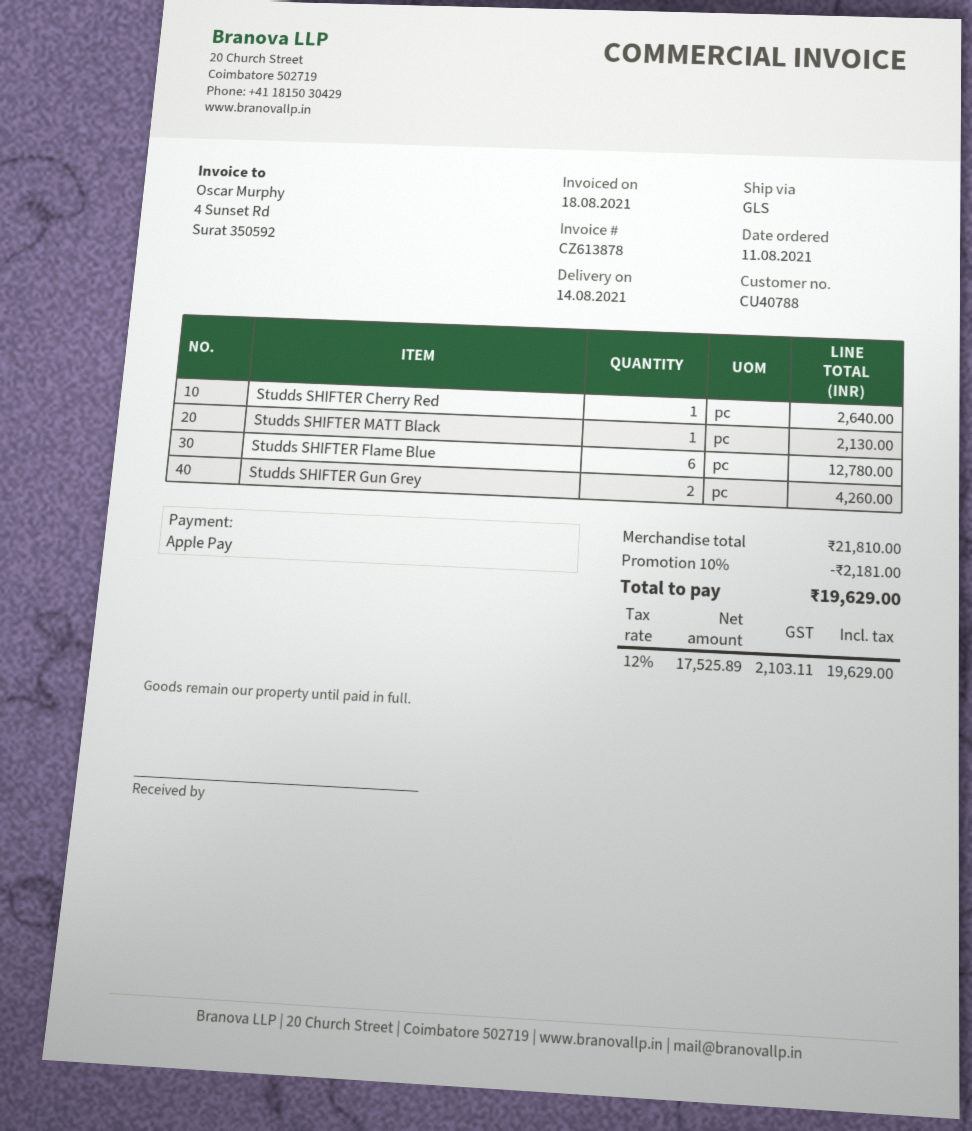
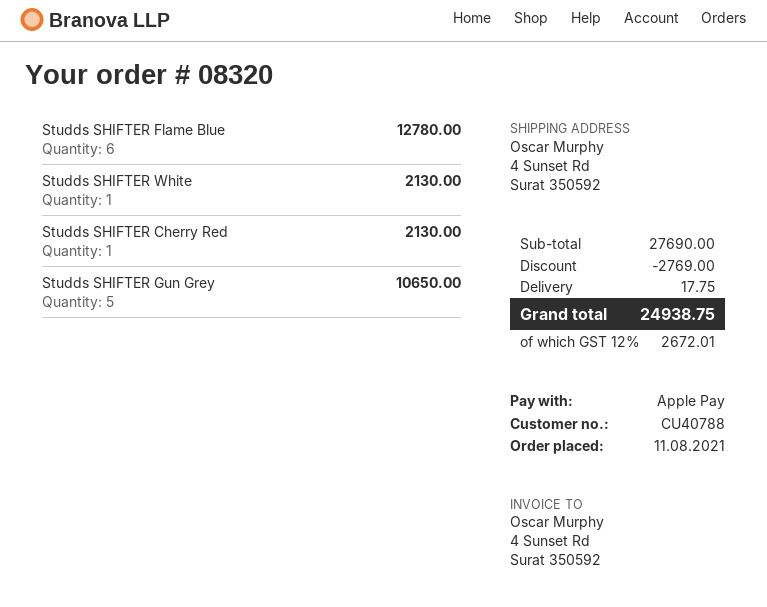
Studds SHIFTER Cherry Red: 1 for 2640.00 -> 1 for 2130.00
Studds SHIFTER MATT Black: 1 for 2130.00 -> none
Studds SHIFTER Gun Grey: 2 for 4260.00 -> 5 for 10650.00
Studds SHIFTER White: none -> 1 for 2130.00
subtotal: 21810.00 -> 27690.00
discount: 2181.00 -> 2769.00
shipping: none -> 17.75
tax: 12% = 2103.11 -> 12% = 2672.01
total: 19629.00 -> 24938.75

